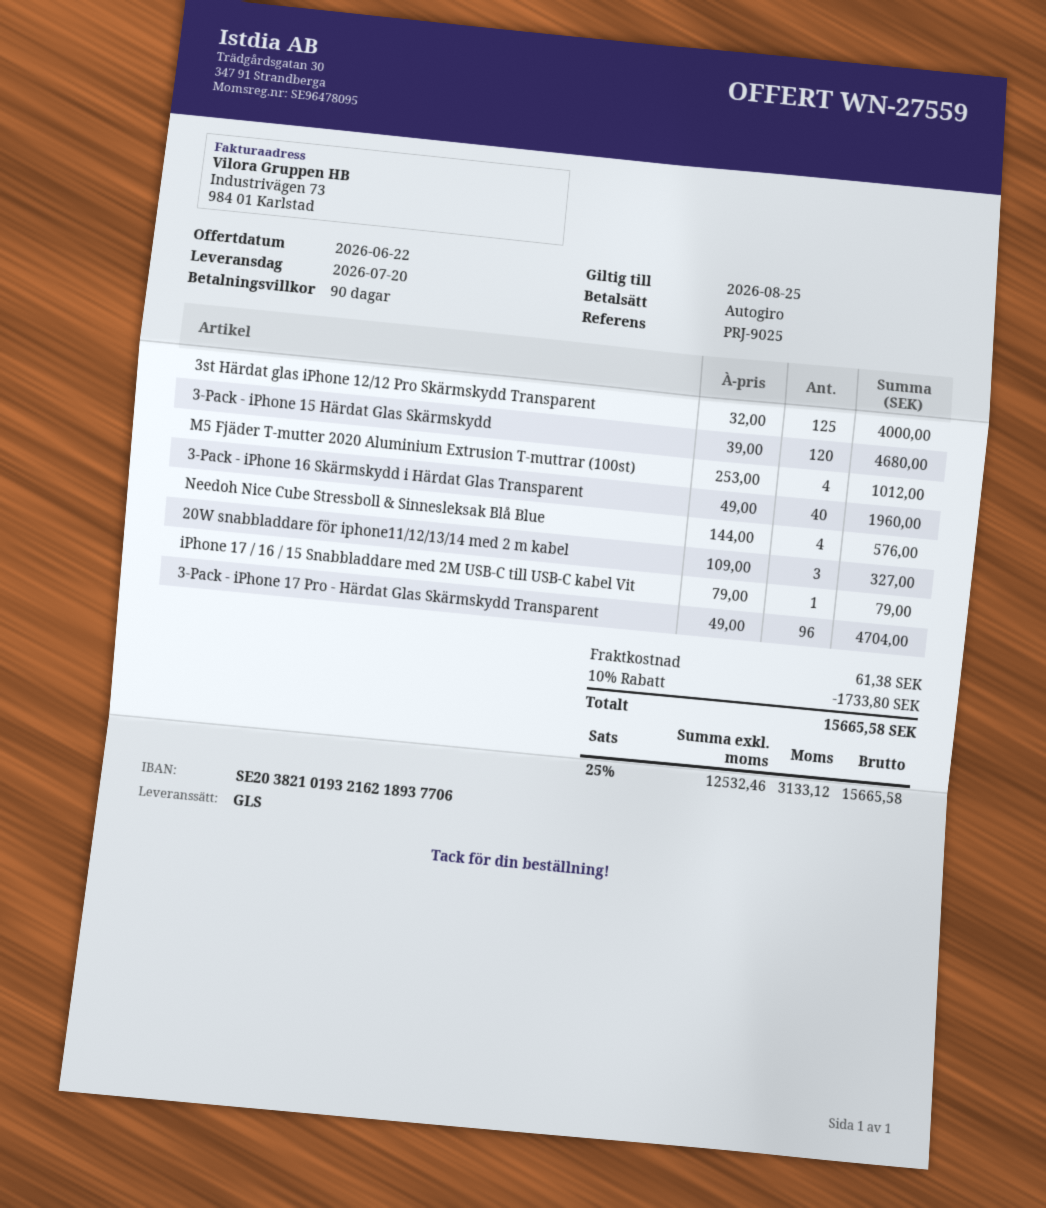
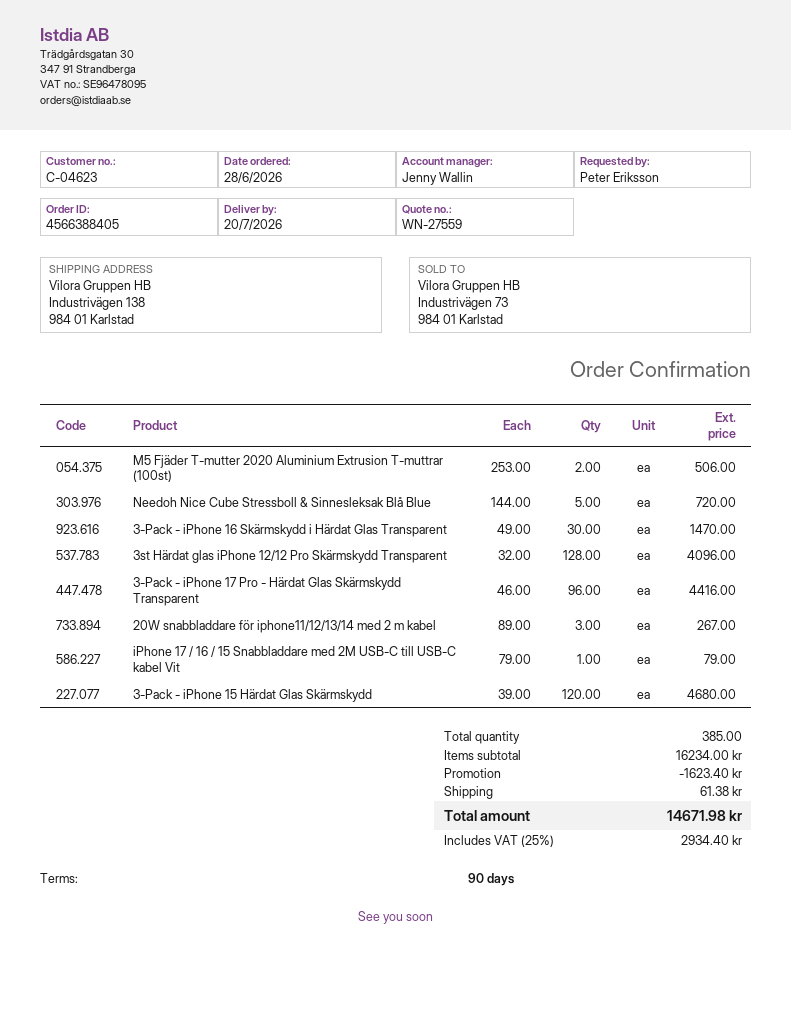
3st Härdat glas iPhone 12/12 Pro Skärmskydd Transparent: 125 x 32.00 = 4000.00 -> 128 x 32.00 = 4096.00
M5 Fjäder T-mutter 2020 Aluminium Extrusion T-muttrar (100st): 4 x 253.00 = 1012.00 -> 2 x 253.00 = 506.00
3-Pack - iPhone 16 Skärmskydd i Härdat Glas Transparent: 40 x 49.00 = 1960.00 -> 30 x 49.00 = 1470.00
Needoh Nice Cube Stressboll & Sinnesleksak Blå Blue: 4 x 144.00 = 576.00 -> 5 x 144.00 = 720.00
20W snabbladdare för iphone11/12/13/14 med 2 m kabel: 3 x 109.00 = 327.00 -> 3 x 89.00 = 267.00
3-Pack - iPhone 17 Pro - Härdat Glas Skärmskydd Transparent: 96 x 49.00 = 4704.00 -> 96 x 46.00 = 4416.00
discount: 1733.80 -> 1623.40
tax: 25% = 3133.12 -> 25% = 2934.40
total: 15665.58 -> 14671.98

